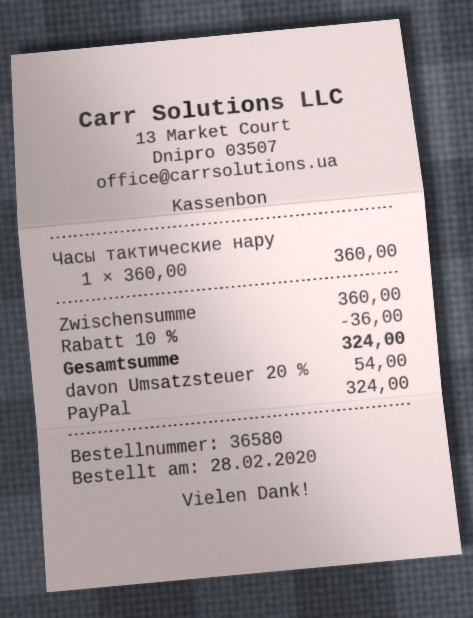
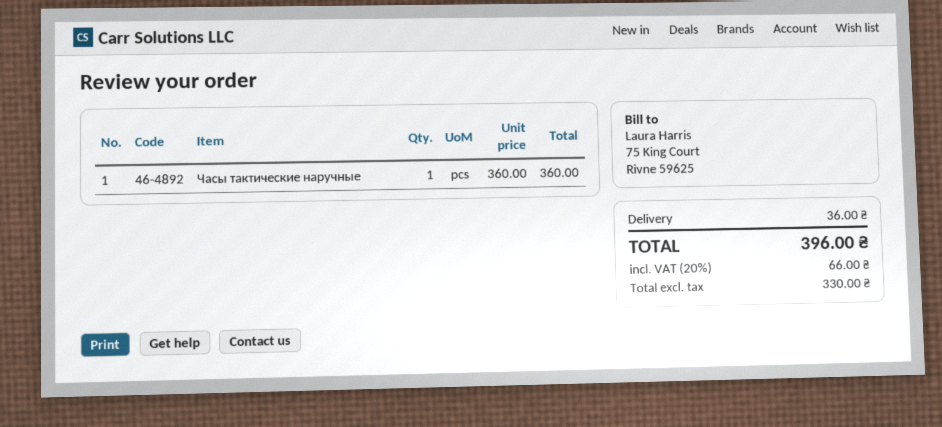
discount: 10% = 36.00 -> none
shipping: none -> 36.00
tax: 20% = 54.00 -> 20% = 66.00
total: 324.00 -> 396.00

